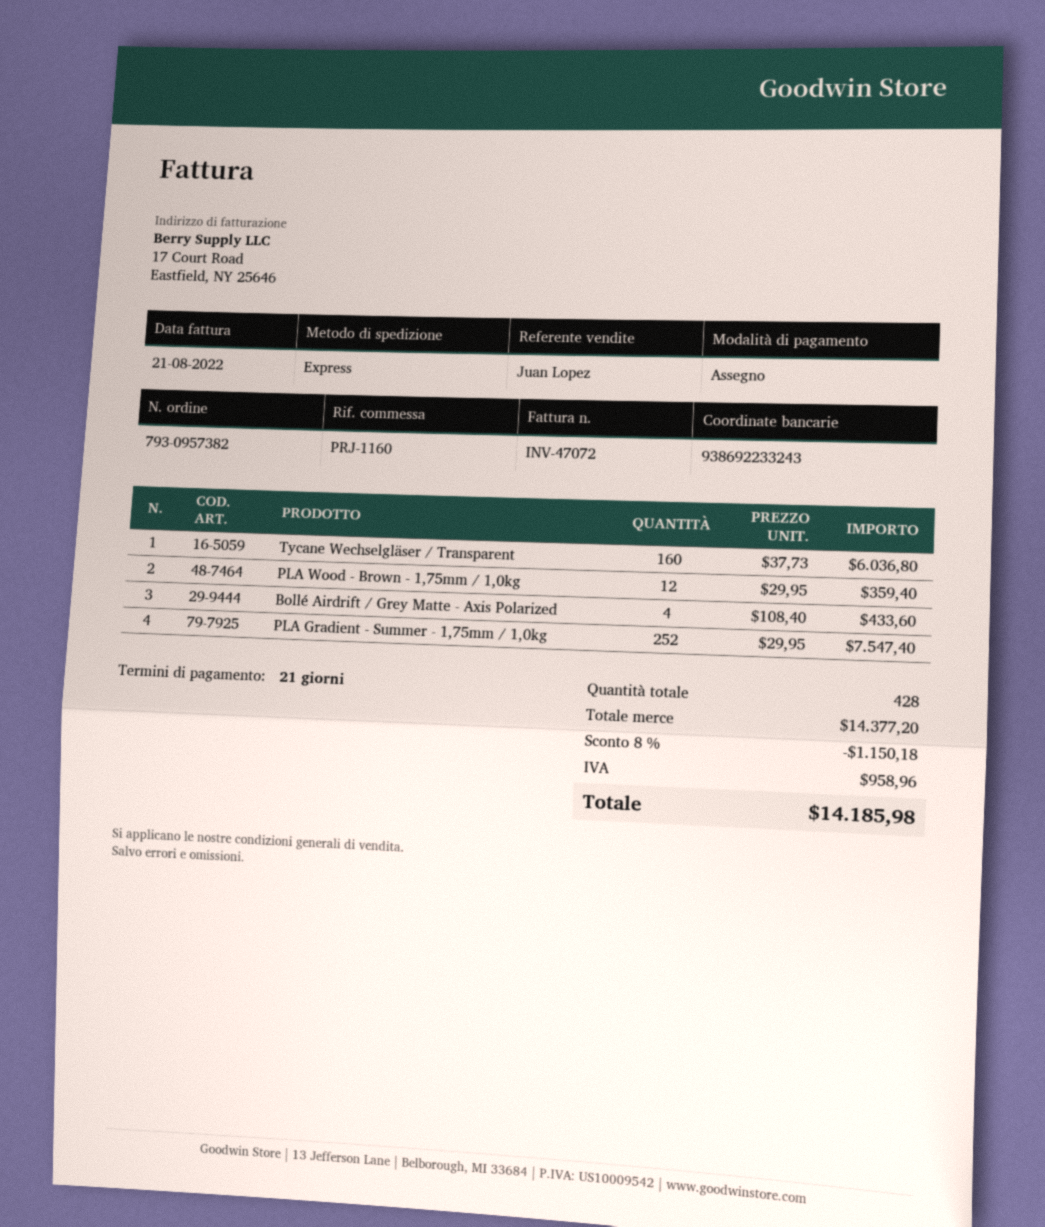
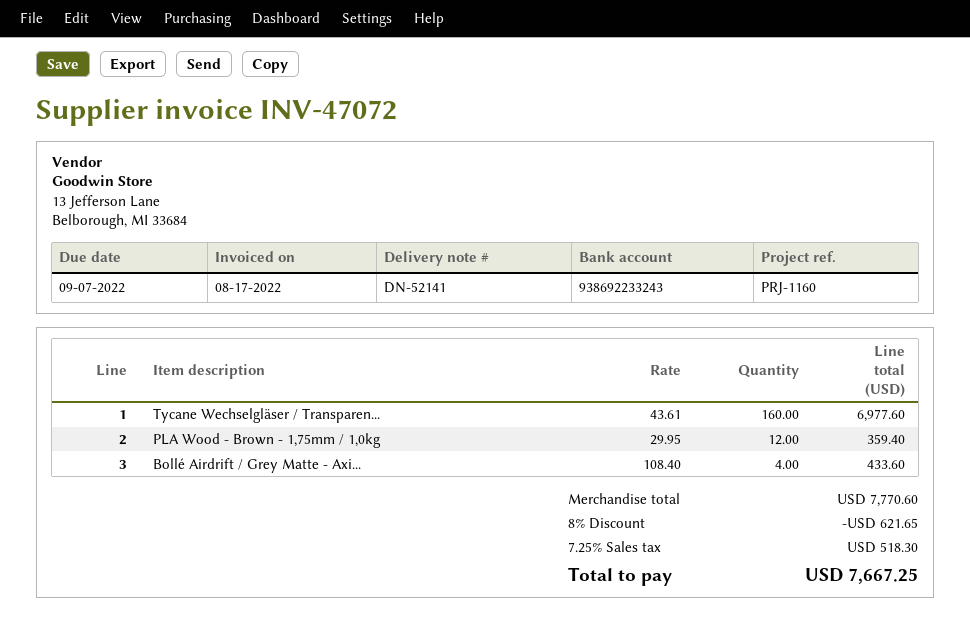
invoice date: 2022-08-21 -> 2022-08-17
Tycane Wechselgläser / Transparent: 160 x 37.73 = 6036.80 -> 160 x 43.61 = 6977.60
PLA Gradient - Summer - 1,75mm / 1,0kg: 252 x 29.95 = 7547.40 -> none
subtotal: 14377.20 -> 7770.60
discount: 8% = 1150.18 -> 8% = 621.65
tax: 958.96 -> 518.30
total: 14185.98 -> 7667.25

